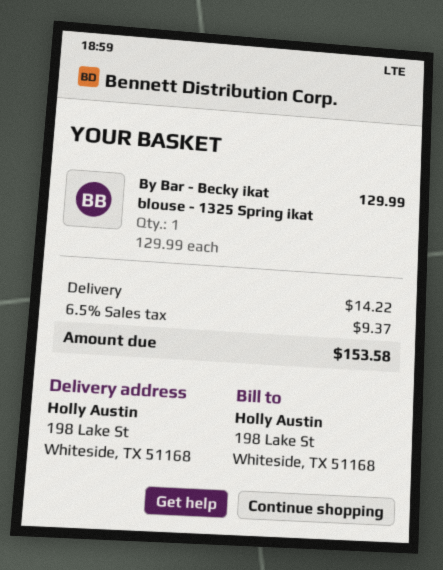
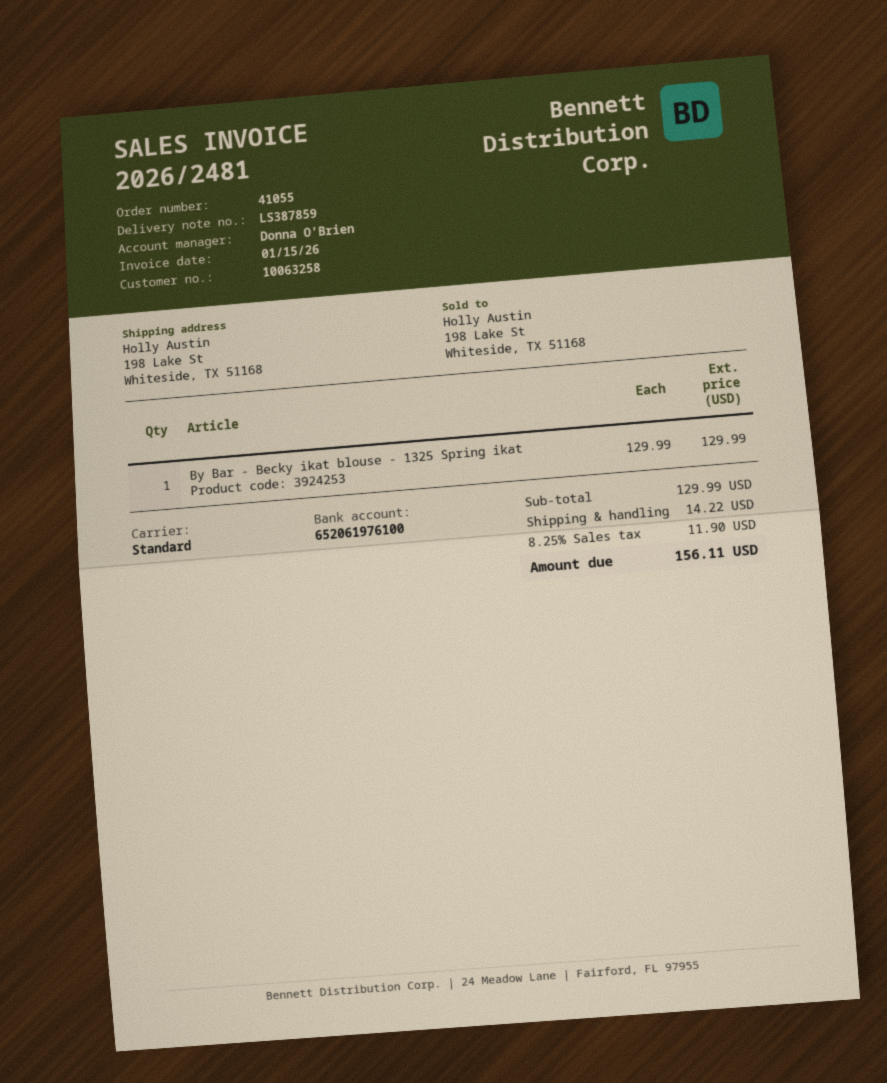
tax: 6.5% = 9.37 -> 8.25% = 11.90
total: 153.58 -> 156.11

